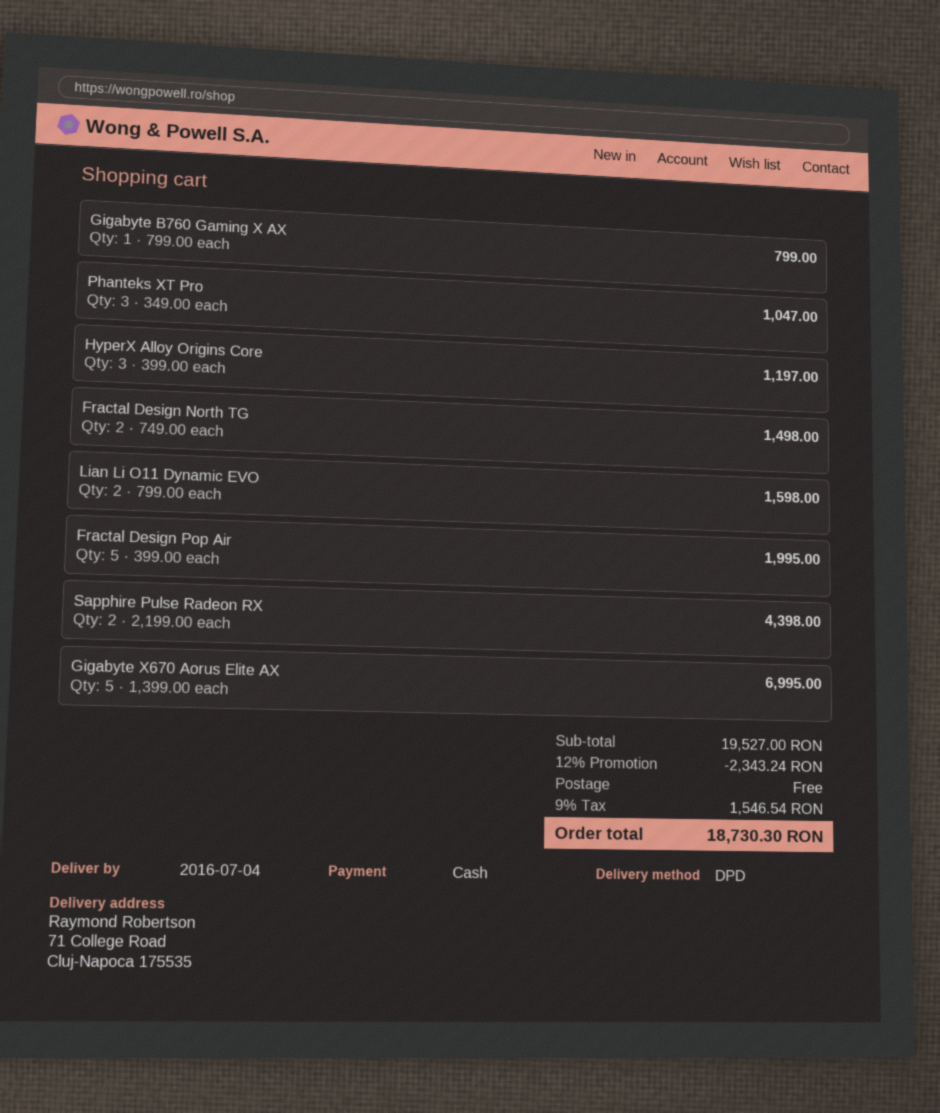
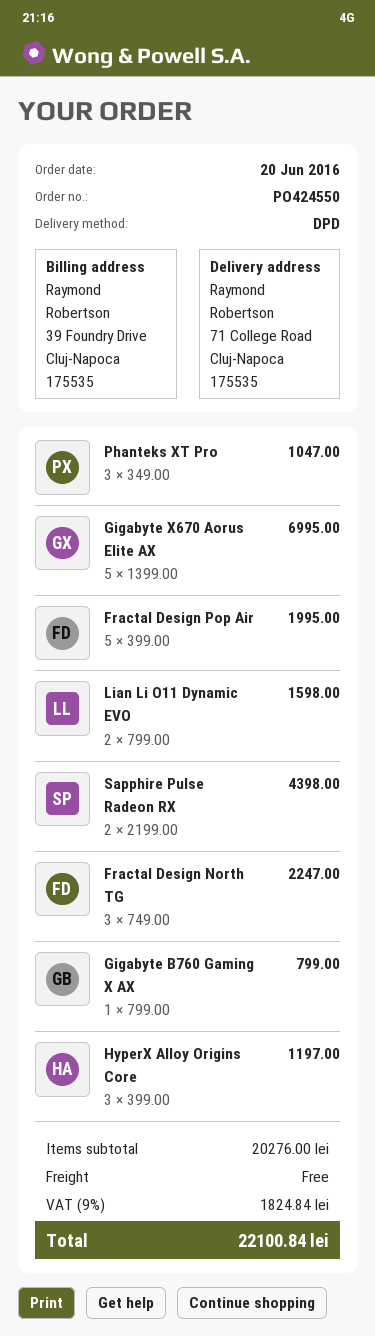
Fractal Design North TG: 2 x 749.00 = 1498.00 -> 3 x 749.00 = 2247.00
subtotal: 19527.00 -> 20276.00
discount: 12% = 2343.24 -> none
tax: 9% = 1546.54 -> 9% = 1824.84
total: 18730.30 -> 22100.84

